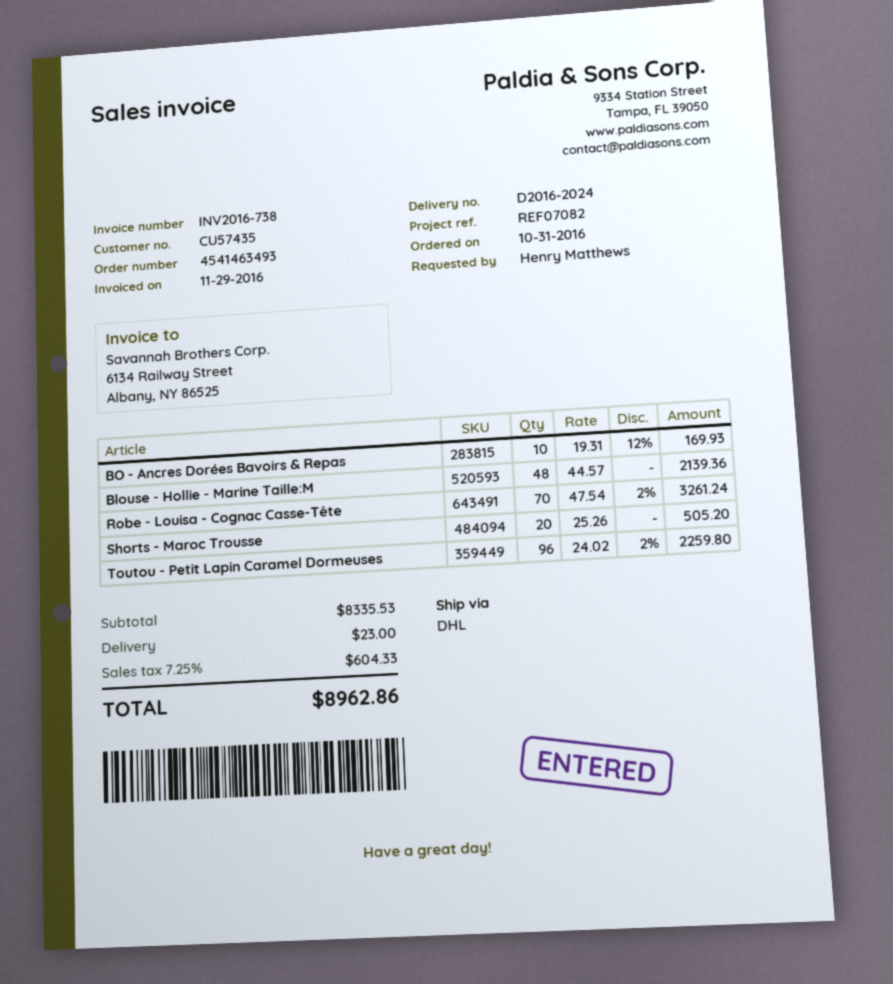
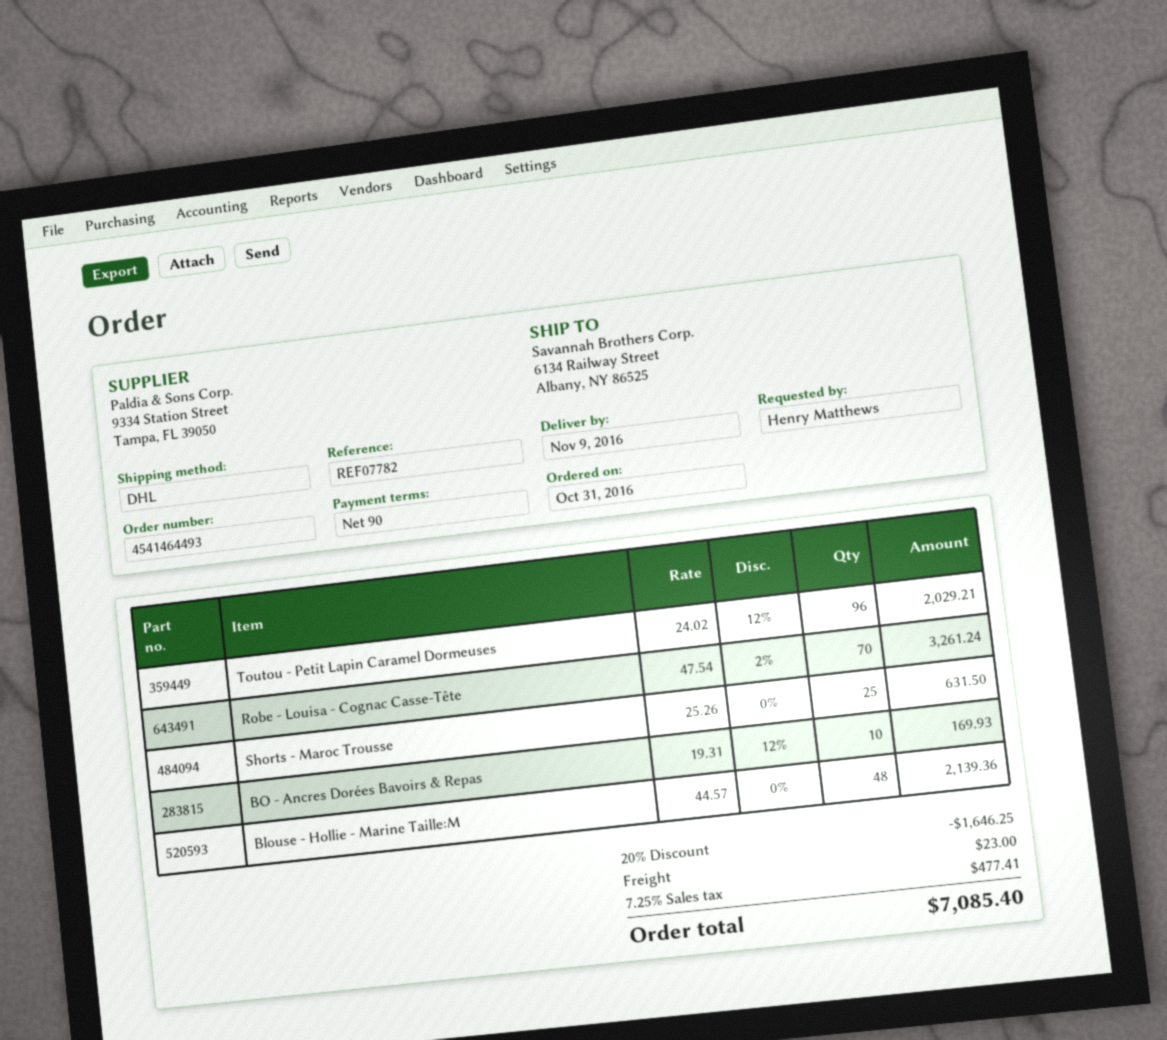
order number: 4541463493 -> 4541464493
reference: REF07082 -> REF07782
Shorts - Maroc Trousse: 20 x 25.26 = 505.20 -> 25 x 25.26 = 631.50
Toutou - Petit Lapin Caramel Dormeuses: 96 x 24.02 - 2% = 2259.80 -> 96 x 24.02 - 12% = 2029.21
discount: none -> 20% = 1646.25
tax: 7.25% = 604.33 -> 7.25% = 477.41
total: 8962.86 -> 7085.40

